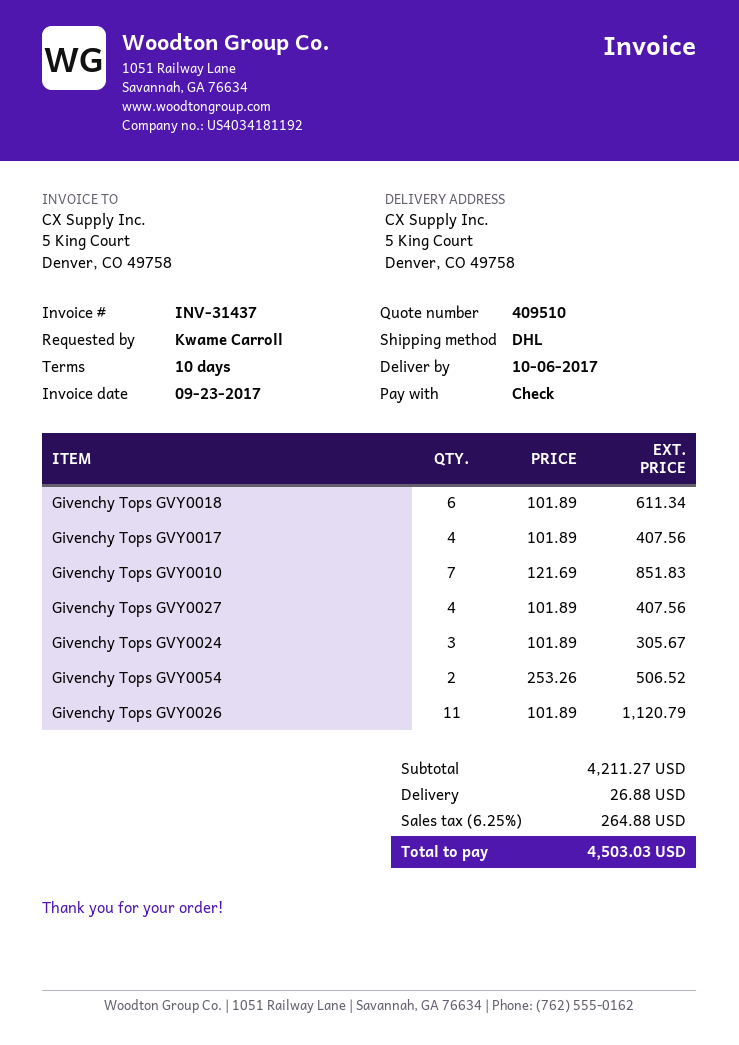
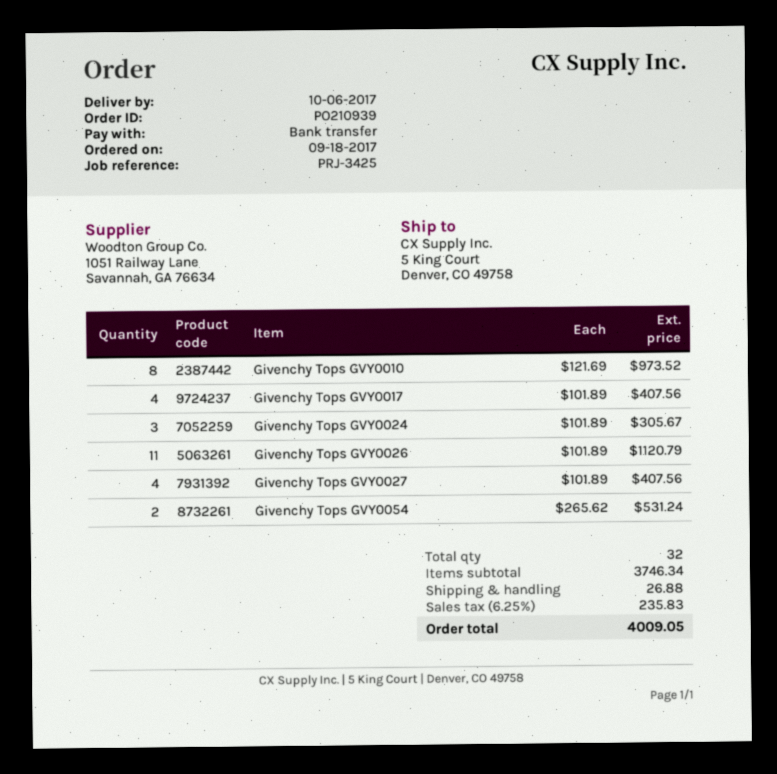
payment method: cheque -> bank transfer
Givenchy Tops GVY0018: 6 x 101.89 = 611.34 -> none
Givenchy Tops GVY0010: 7 x 121.69 = 851.83 -> 8 x 121.69 = 973.52
Givenchy Tops GVY0054: 2 x 253.26 = 506.52 -> 2 x 265.62 = 531.24
subtotal: 4211.27 -> 3746.34
tax: 6.25% = 264.88 -> 6.25% = 235.83
total: 4503.03 -> 4009.05

